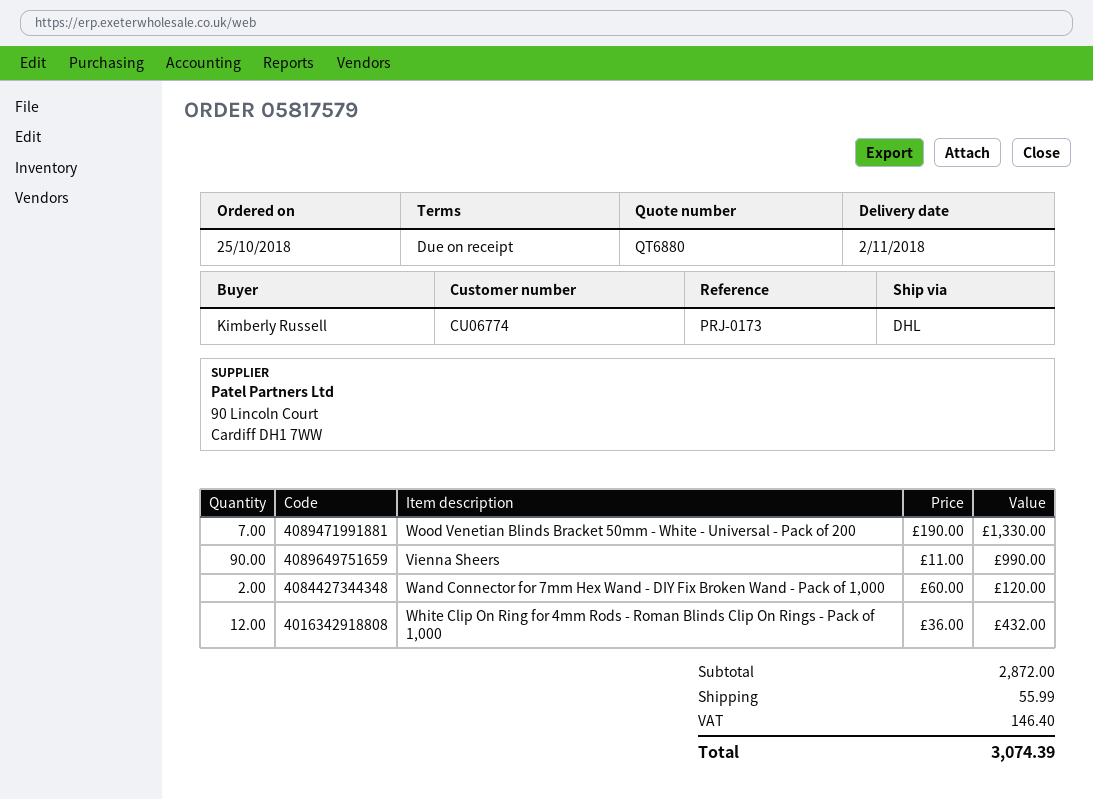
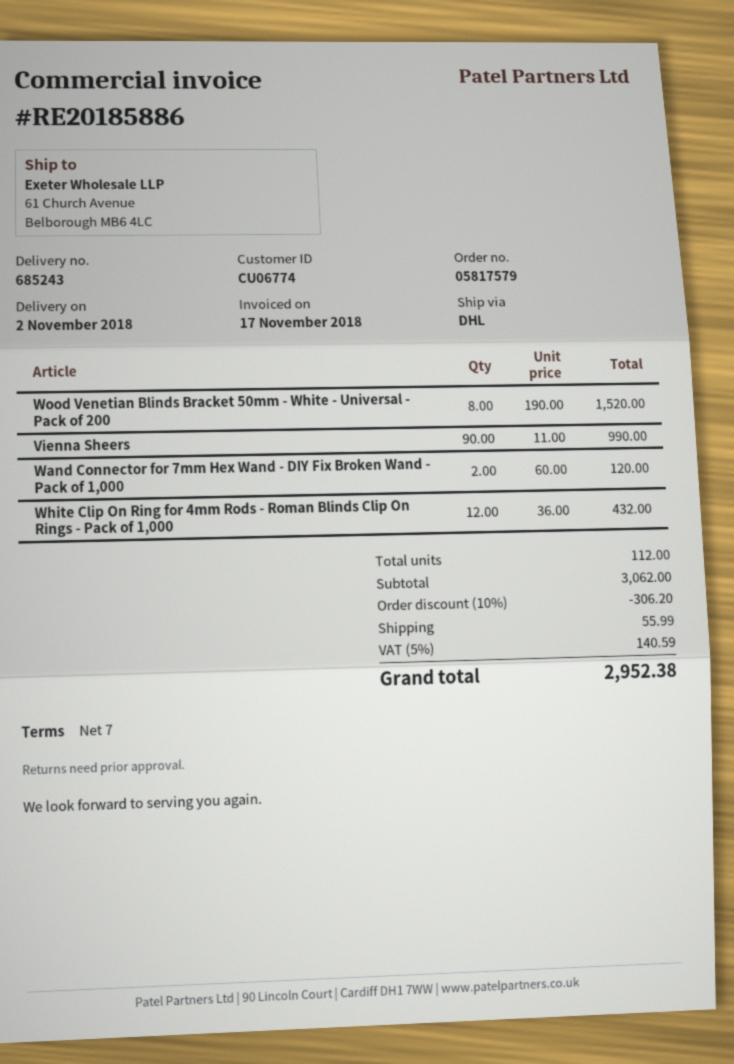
payment terms: on receipt -> 7 days
Wood Venetian Blinds Bracket 50mm - White - Universal - Pack of 200: 7 x 190.00 = 1330.00 -> 8 x 190.00 = 1520.00
subtotal: 2872.00 -> 3062.00
discount: none -> 10% = 306.20
tax: 146.40 -> 140.59
total: 3074.39 -> 2952.38

